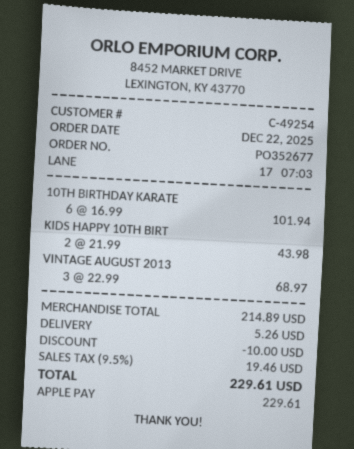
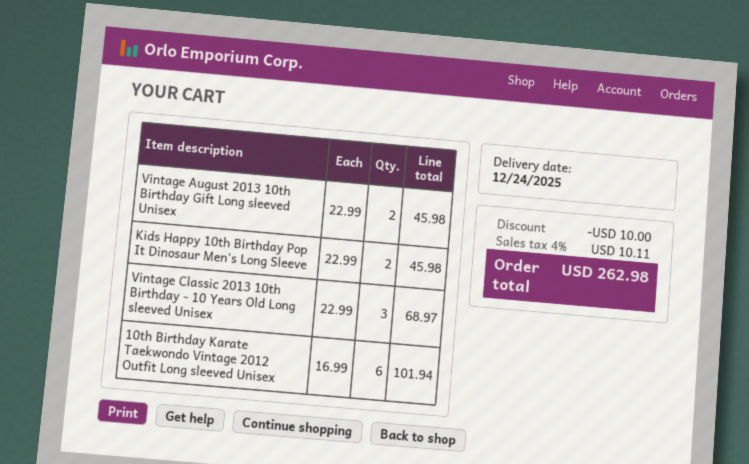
KIDS HAPPY 10TH BIRT: 2 x 21.99 = 43.98 -> 2 x 22.99 = 45.98
VINTAGE AUGUST 2013: 3 x 22.99 = 68.97 -> 2 x 22.99 = 45.98
Vintage Classic 2013 10th Birthday - 10 Years Old Long sleeved Unisex: none -> 3 x 22.99 = 68.97
shipping: 5.26 -> none
tax: 9.5% = 19.46 -> 4% = 10.11
total: 229.61 -> 262.98

